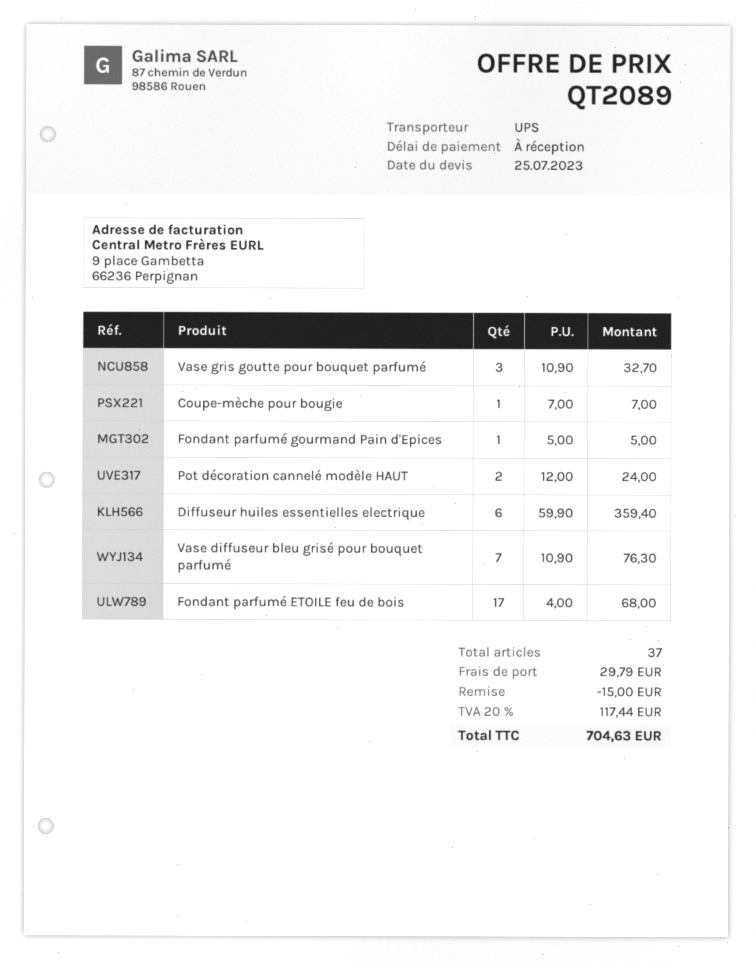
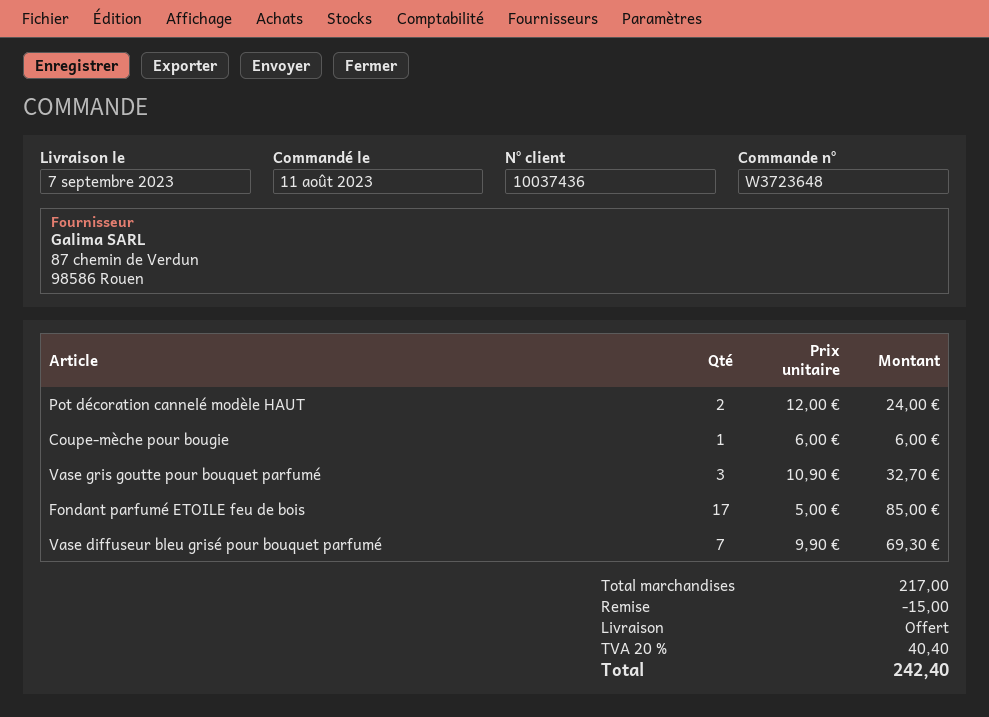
Coupe-mèche pour bougie: 1 x 7.00 = 7.00 -> 1 x 6.00 = 6.00
Fondant parfumé gourmand Pain d'Epices: 1 x 5.00 = 5.00 -> none
Diffuseur huiles essentielles electrique: 6 x 59.90 = 359.40 -> none
Vase diffuseur bleu grisé pour bouquet parfumé: 7 x 10.90 = 76.30 -> 7 x 9.90 = 69.30
Fondant parfumé ETOILE feu de bois: 17 x 4.00 = 68.00 -> 17 x 5.00 = 85.00
shipping: 29.79 -> 0.00
tax: 20% = 117.44 -> 20% = 40.40
total: 704.63 -> 242.40

